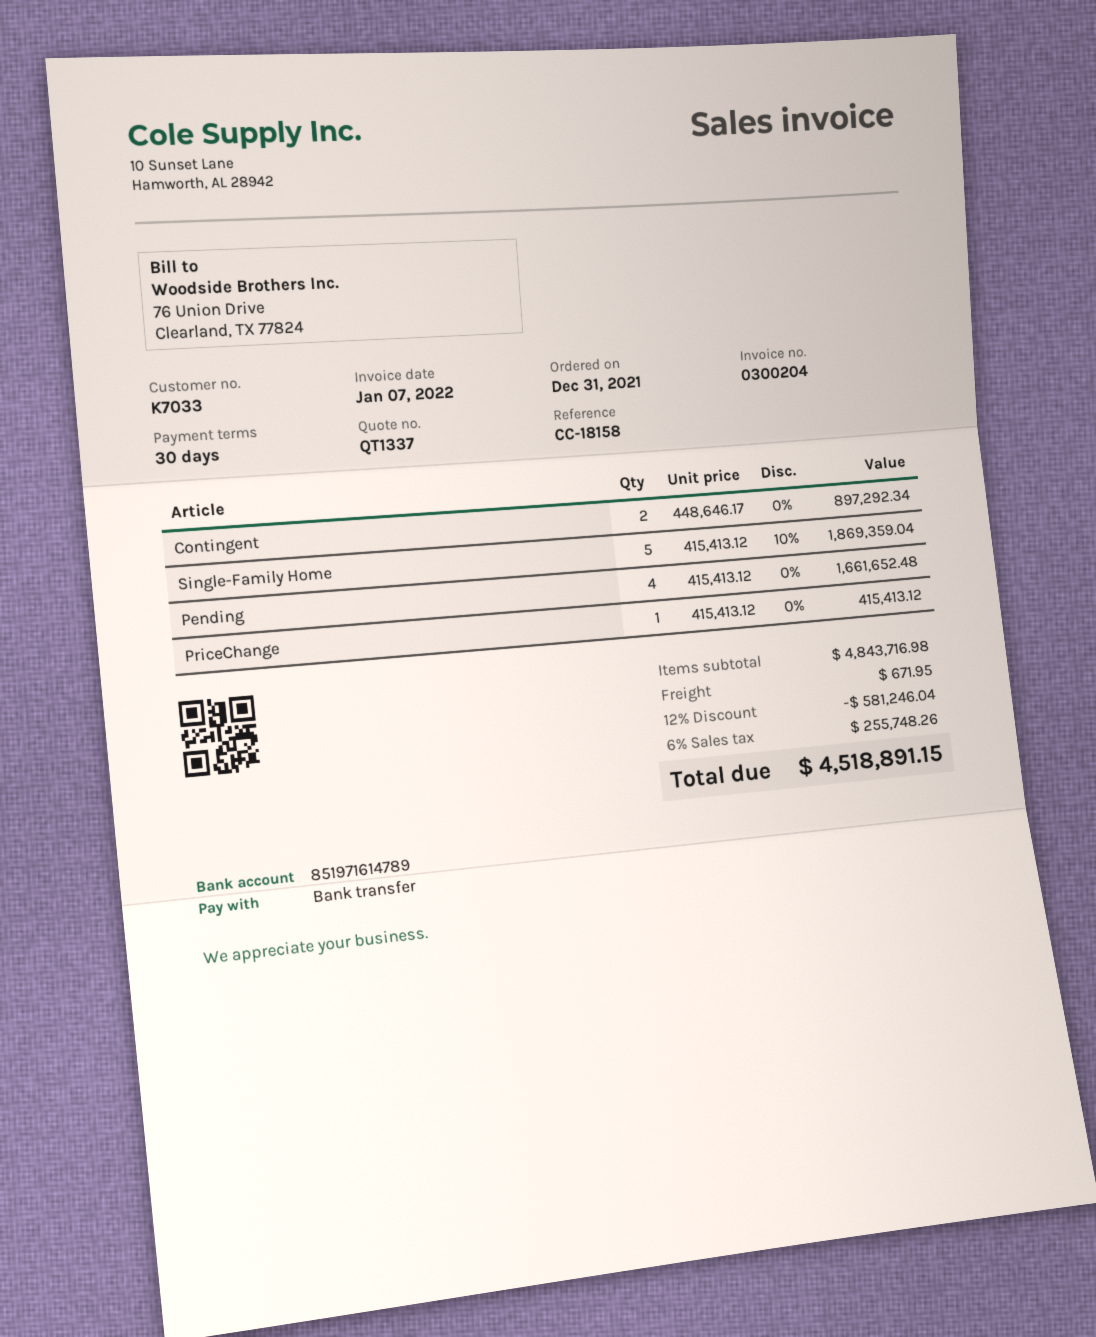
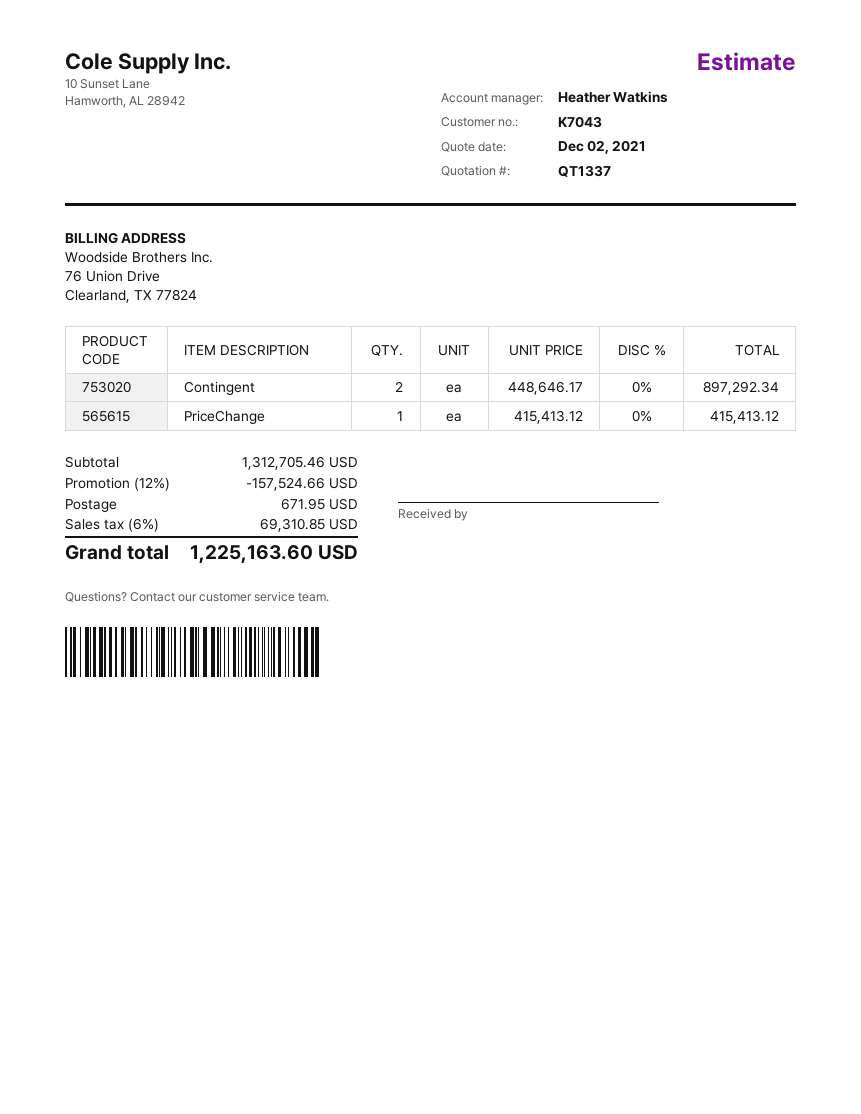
customer number: K7033 -> K7043
Single-Family Home: 5 x 415413.12 - 10% = 1869359.04 -> none
Pending: 4 x 415413.12 = 1661652.48 -> none
subtotal: 4843716.98 -> 1312705.46
discount: 12% = 581246.04 -> 12% = 157524.66
tax: 6% = 255748.26 -> 6% = 69310.85
total: 4518891.15 -> 1225163.60

